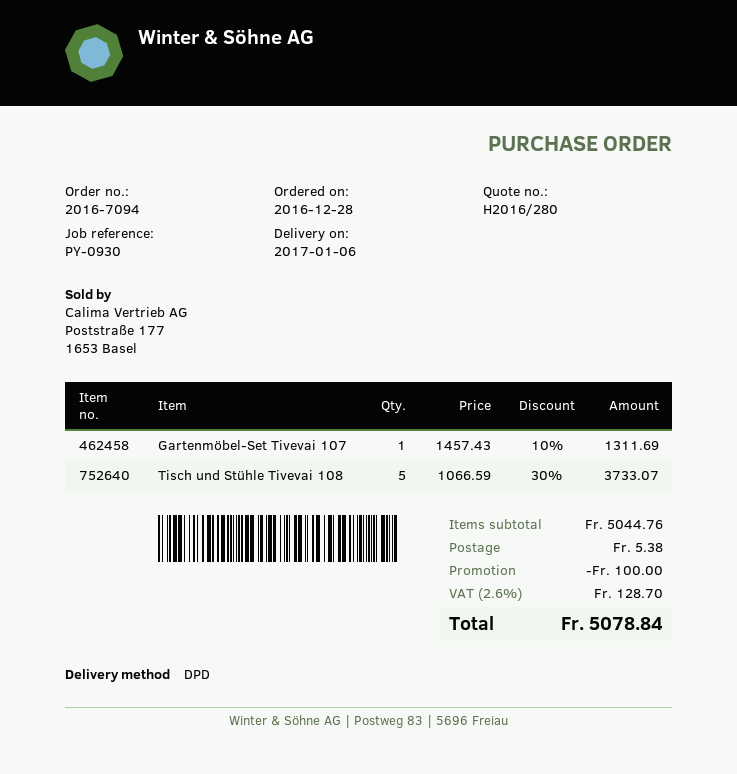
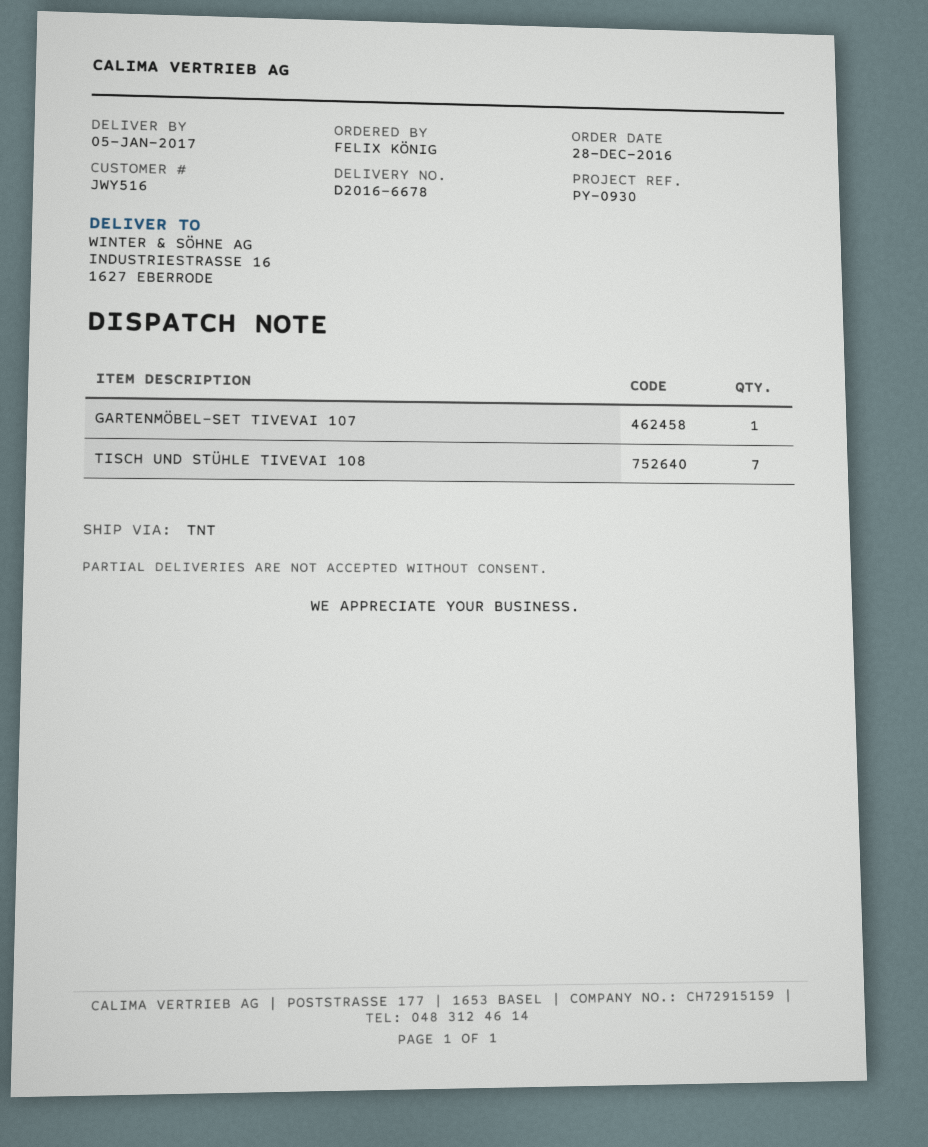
delivery date: 2017-01-06 -> 2017-01-05
shipping method: DPD -> TNT
Tisch und Stühle Tivevai 108: 5 -> 7

